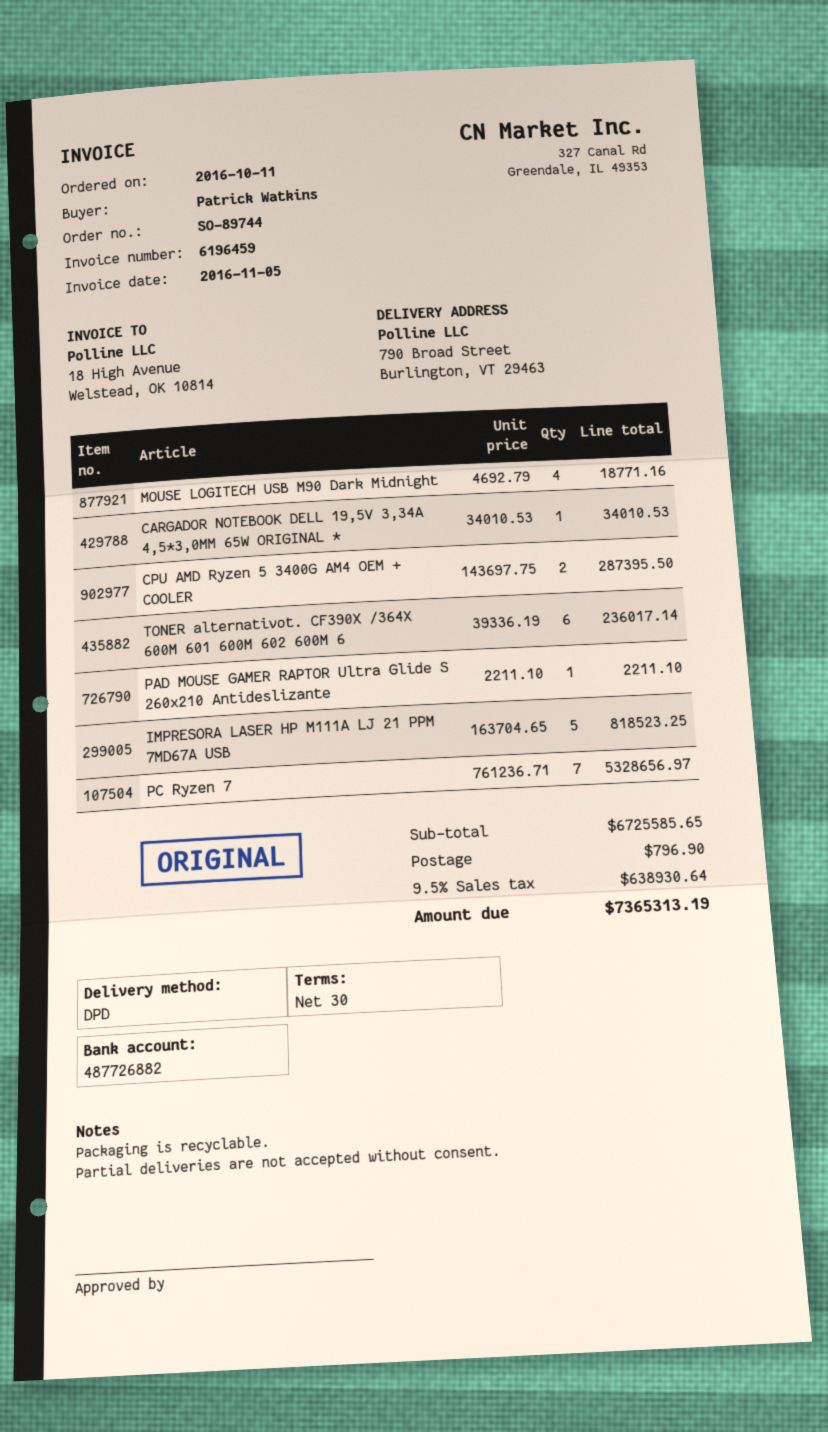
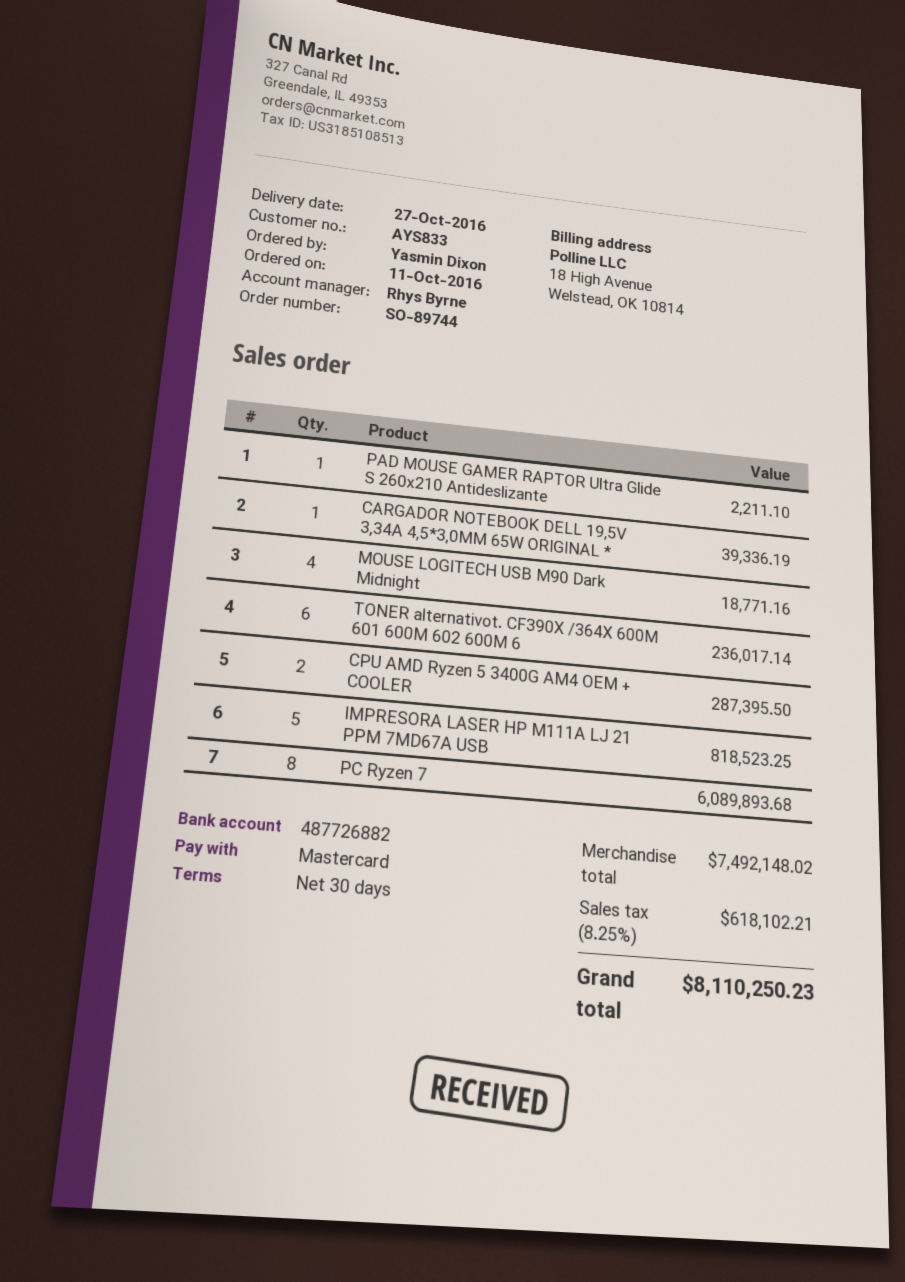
ordered by: Patrick Watkins -> Yasmin Dixon
CARGADOR NOTEBOOK DELL 19,5V 3,34A 4,5*3,0MM 65W ORIGINAL *: 1 for 34010.53 -> 1 for 39336.19
PC Ryzen 7: 7 for 5328656.97 -> 8 for 6089893.68
subtotal: 6725585.65 -> 7492148.02
shipping: 796.90 -> none
tax: 9.5% = 638930.64 -> 8.25% = 618102.21
total: 7365313.19 -> 8110250.23

